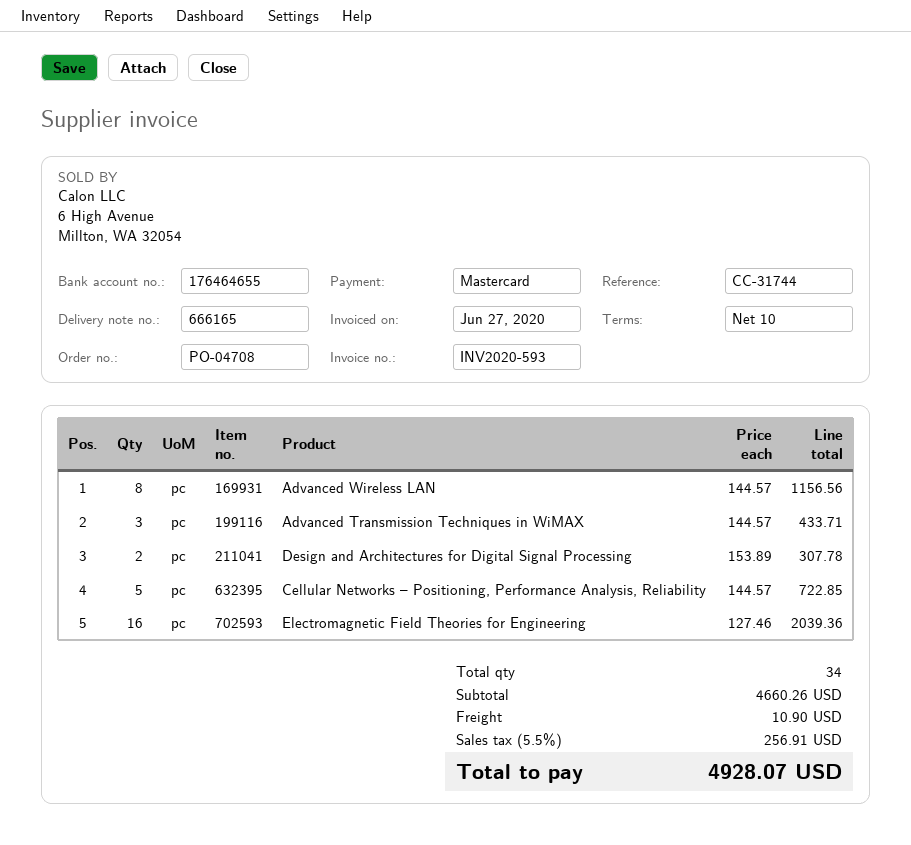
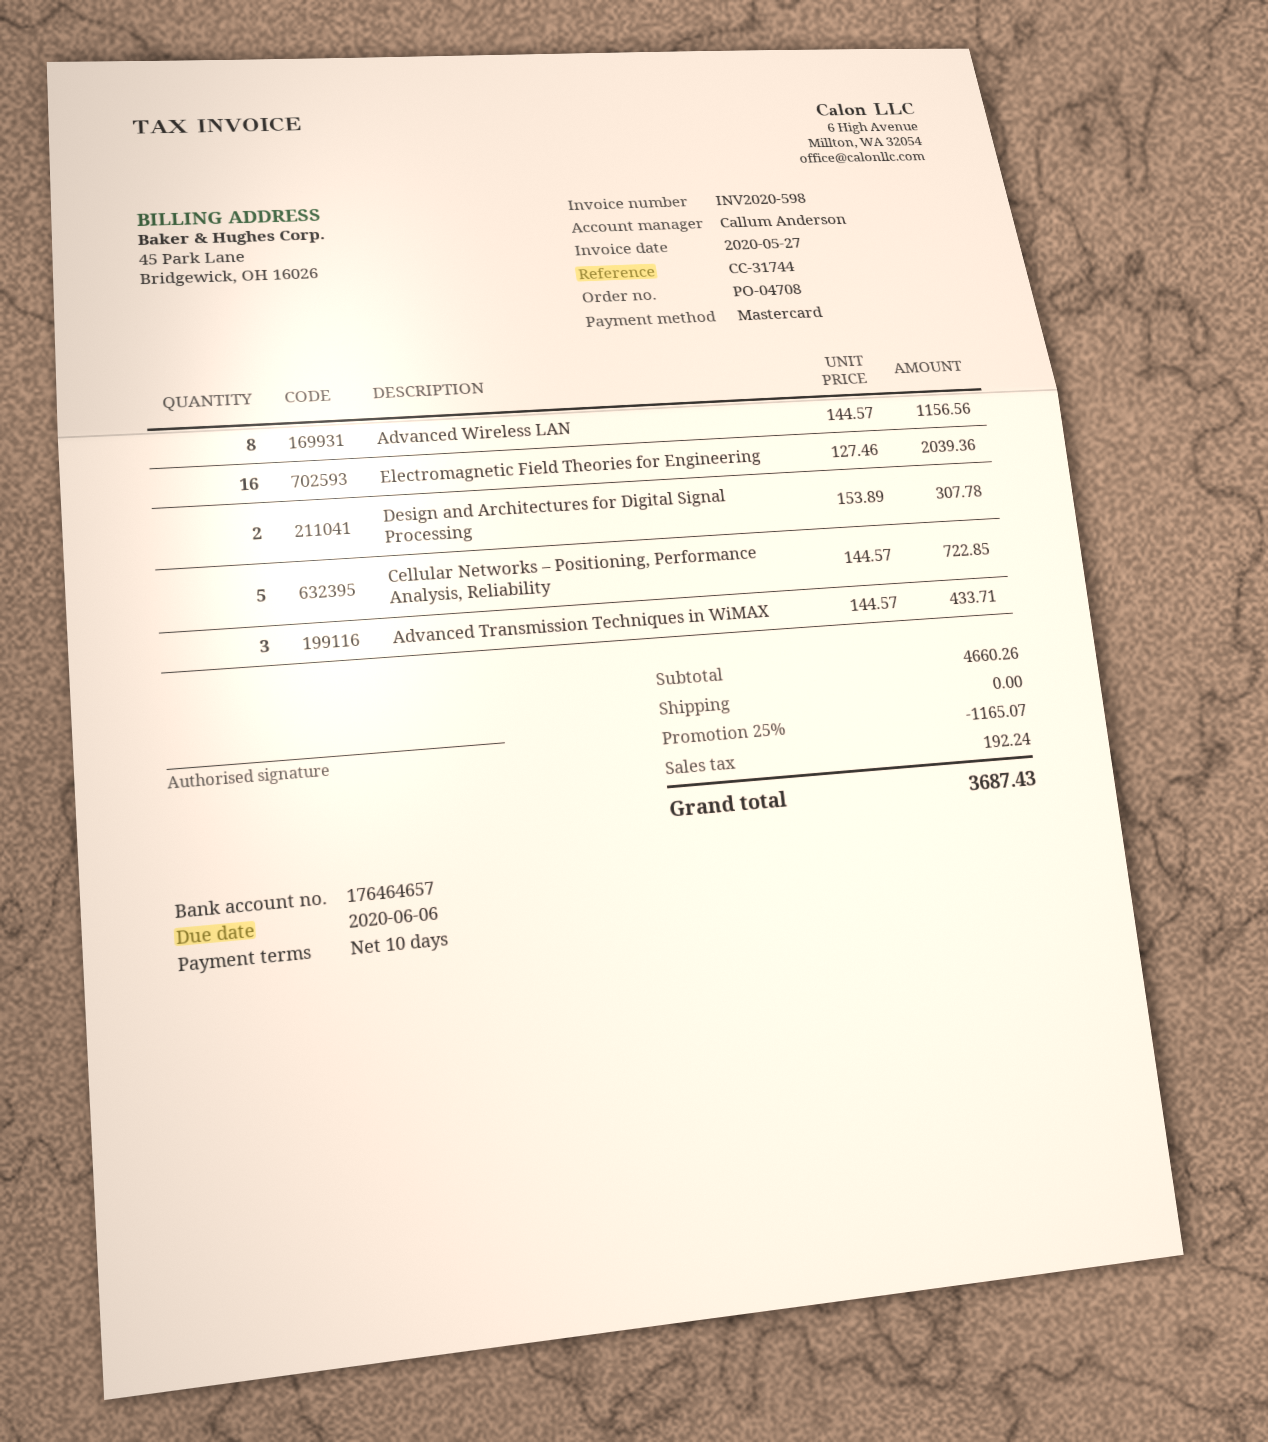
invoice number: INV2020-593 -> INV2020-598
invoice date: 2020-06-27 -> 2020-05-27
bank account: 176464655 -> 176464657
discount: none -> 25% = 1165.07
shipping: 10.90 -> 0.00
tax: 256.91 -> 192.24
total: 4928.07 -> 3687.43

